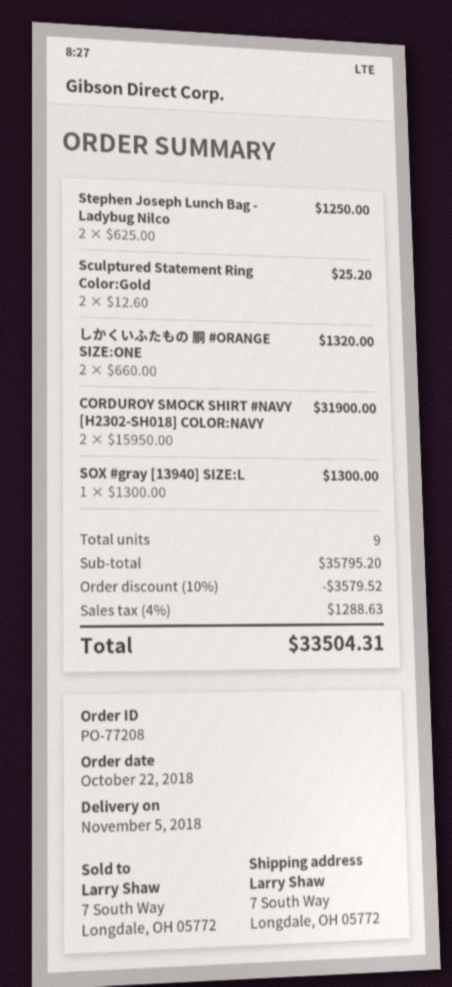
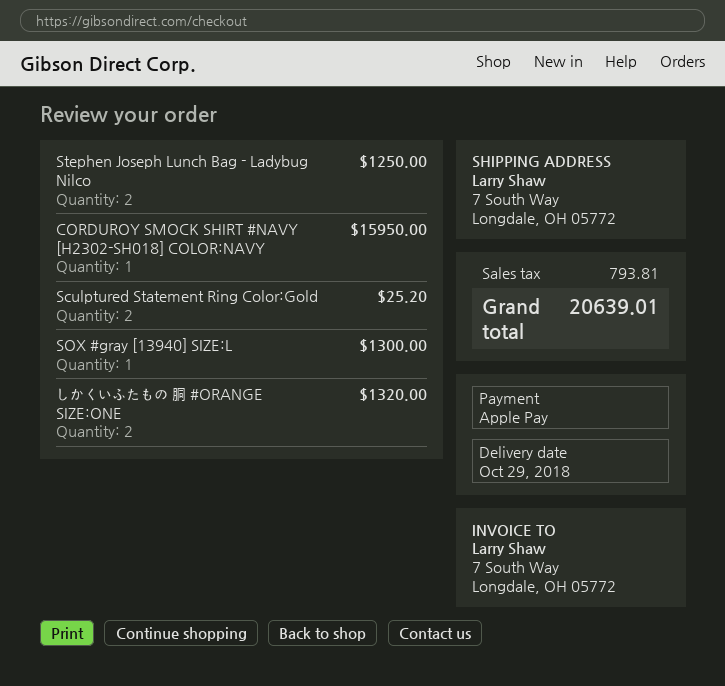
delivery date: 2018-11-05 -> 2018-10-29
CORDUROY SMOCK SHIRT #NAVY [H2302-SH018] COLOR:NAVY: 2 for 31900.00 -> 1 for 15950.00
discount: 10% = 3579.52 -> none
tax: 1288.63 -> 793.81
total: 33504.31 -> 20639.01

